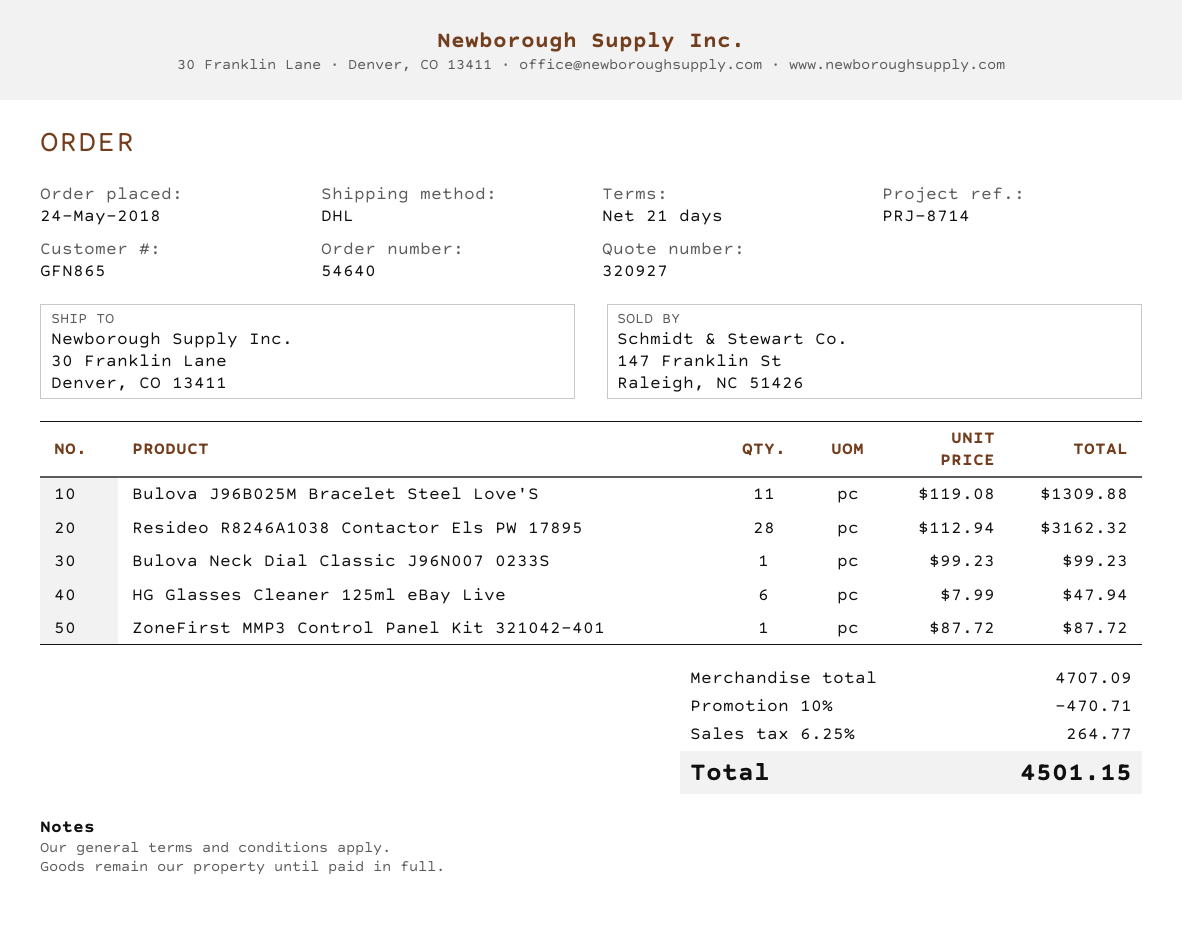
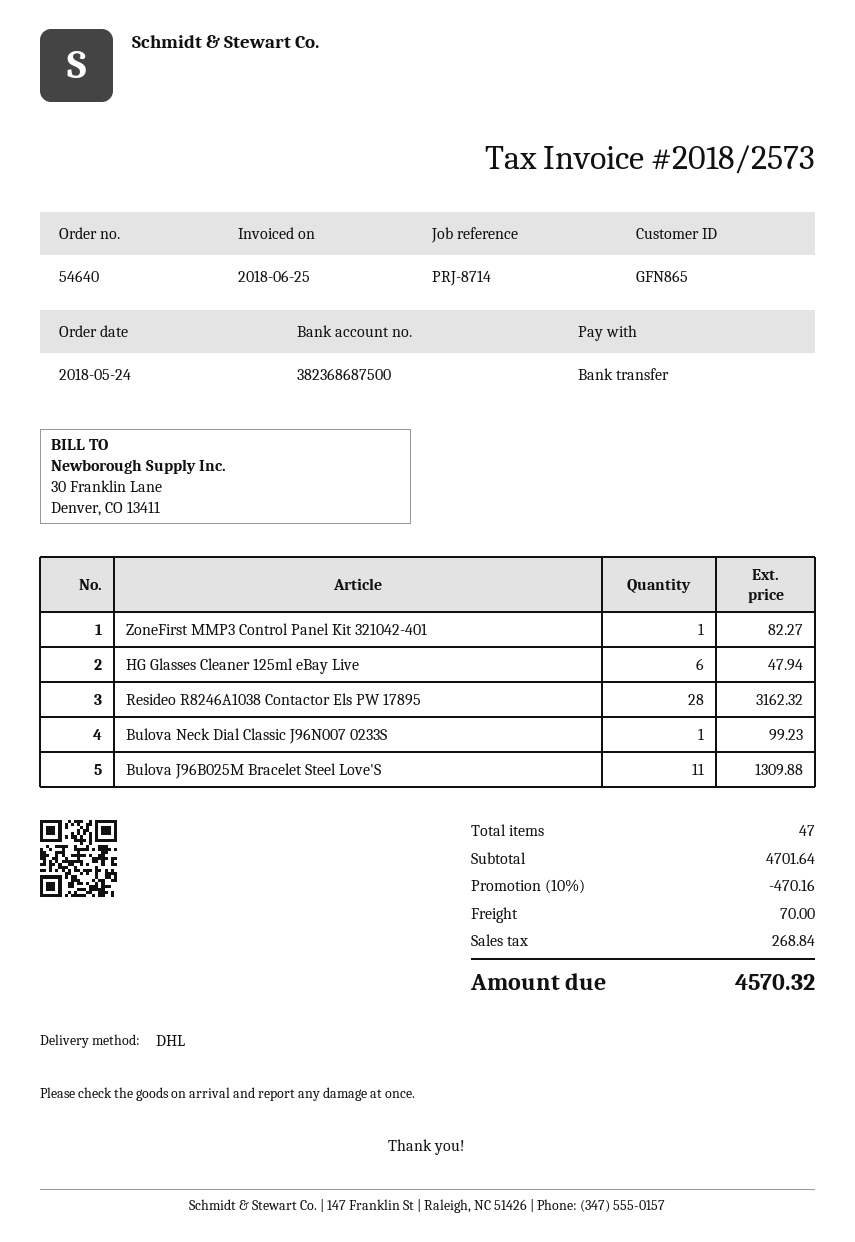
ZoneFirst MMP3 Control Panel Kit 321042-401: 1 for 87.72 -> 1 for 82.27
subtotal: 4707.09 -> 4701.64
discount: 10% = 470.71 -> 10% = 470.16
shipping: none -> 70.00
tax: 264.77 -> 268.84
total: 4501.15 -> 4570.32

